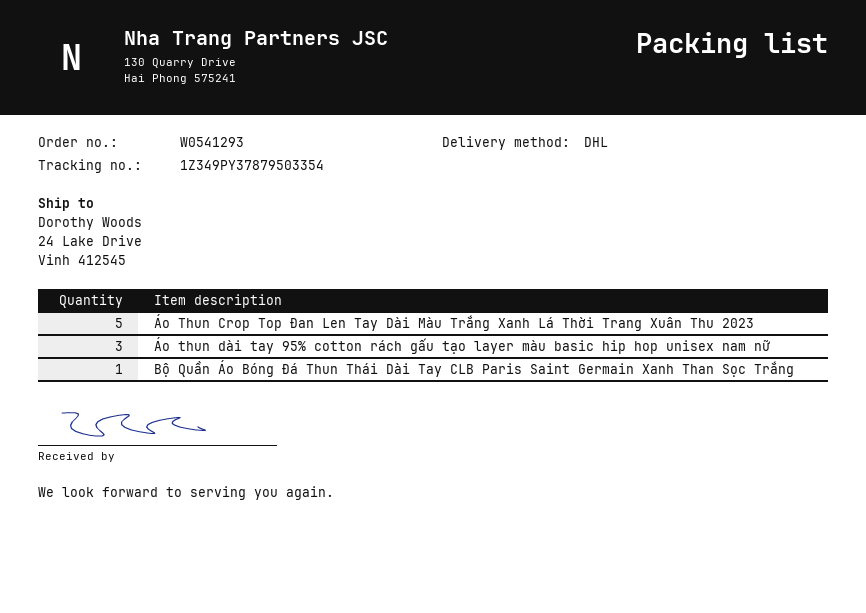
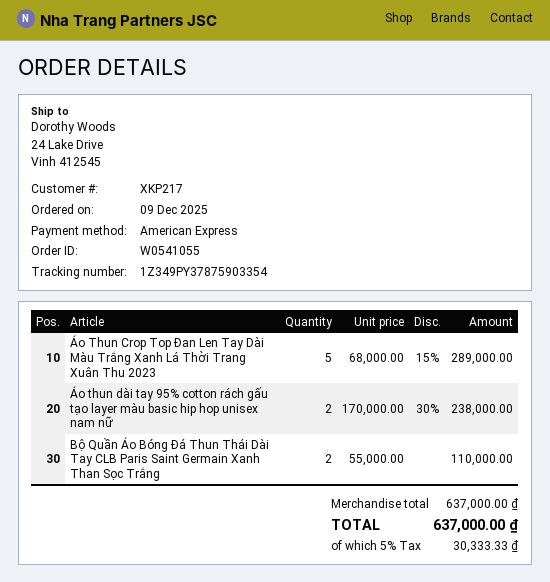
order number: W0541293 -> W0541055
tracking number: 1Z349PY37879503354 -> 1Z349PY37875903354
Áo thun dài tay 95% cotton rách gấu tạo layer màu basic hip hop unisex nam nữ: 3 -> 2
Bộ Quần Áo Bóng Đá Thun Thái Dài Tay CLB Paris Saint Germain Xanh Than Sọc Trắng: 1 -> 2

